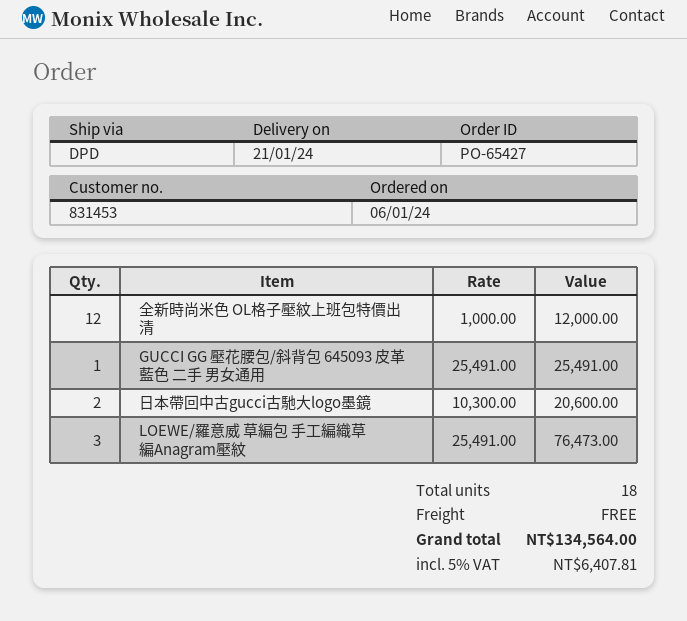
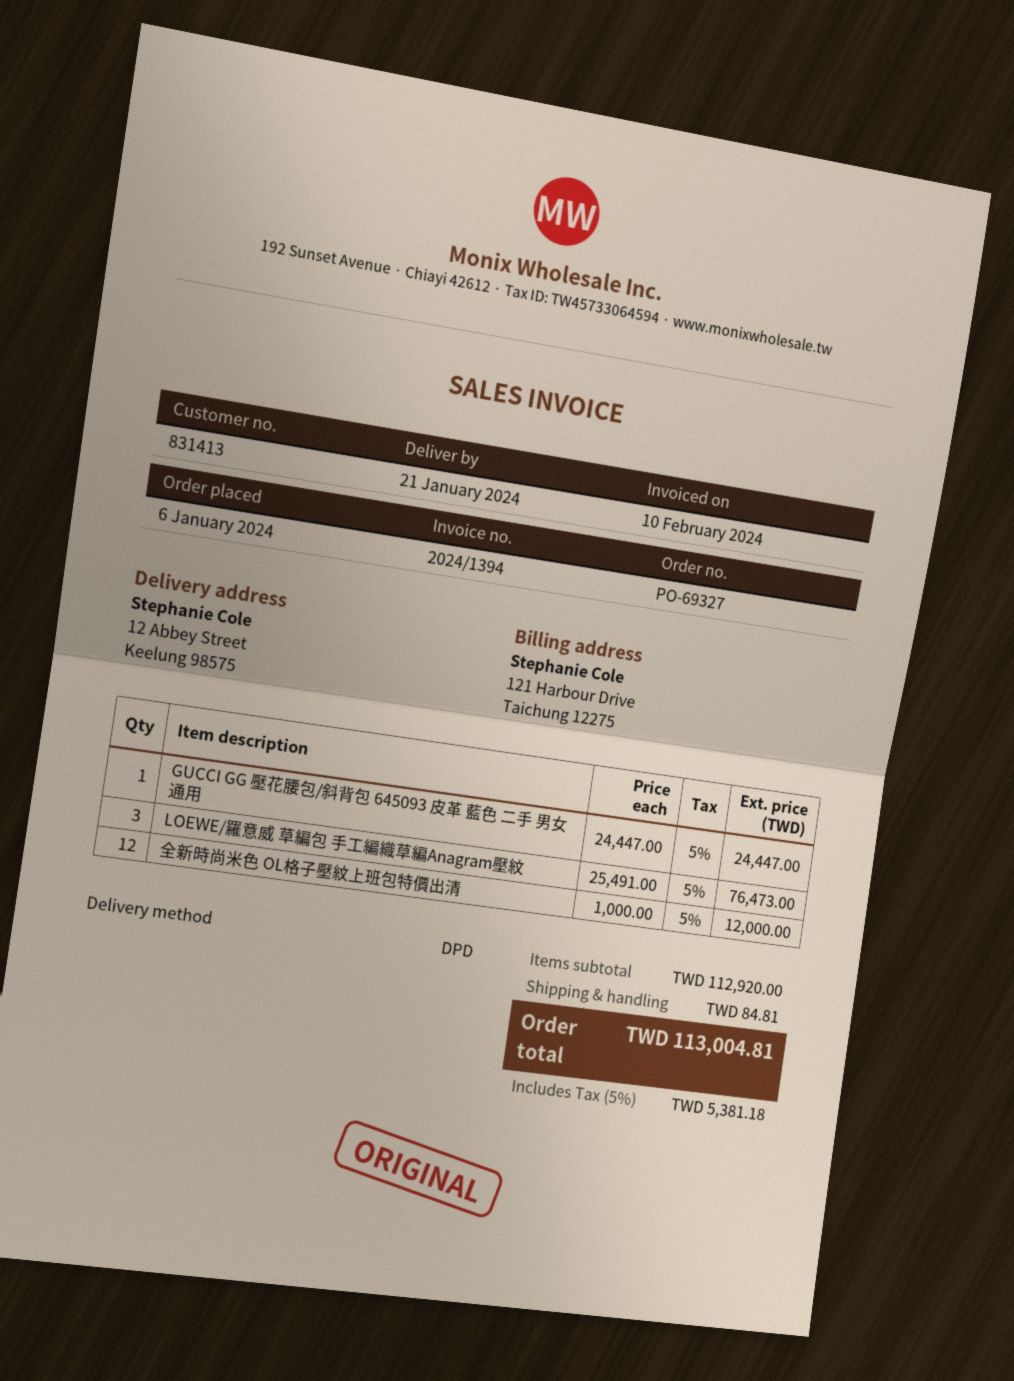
order number: PO-65427 -> PO-69327
customer number: 831453 -> 831413
GUCCI GG 壓花腰包/斜背包 645093 皮革 藍色 二手 男女通用: 1 x 25491.00 = 25491.00 -> 1 x 24447.00 = 24447.00
日本帶回中古gucci古馳大logo墨鏡: 2 x 10300.00 = 20600.00 -> none
shipping: 0.00 -> 84.81
tax: 5% = 6407.81 -> 5% = 5381.18
total: 134564.00 -> 113004.81

